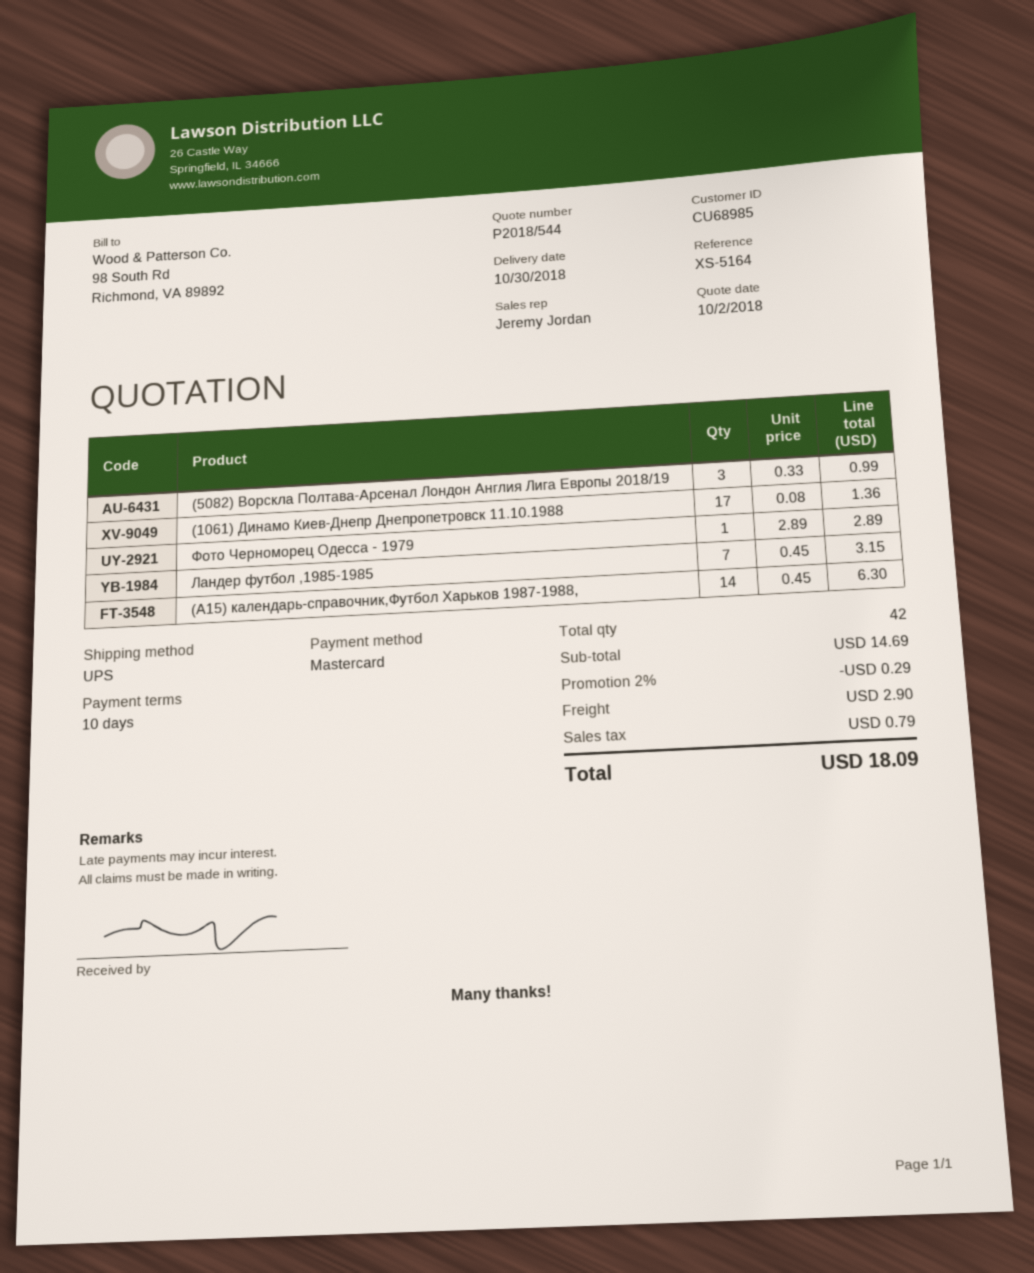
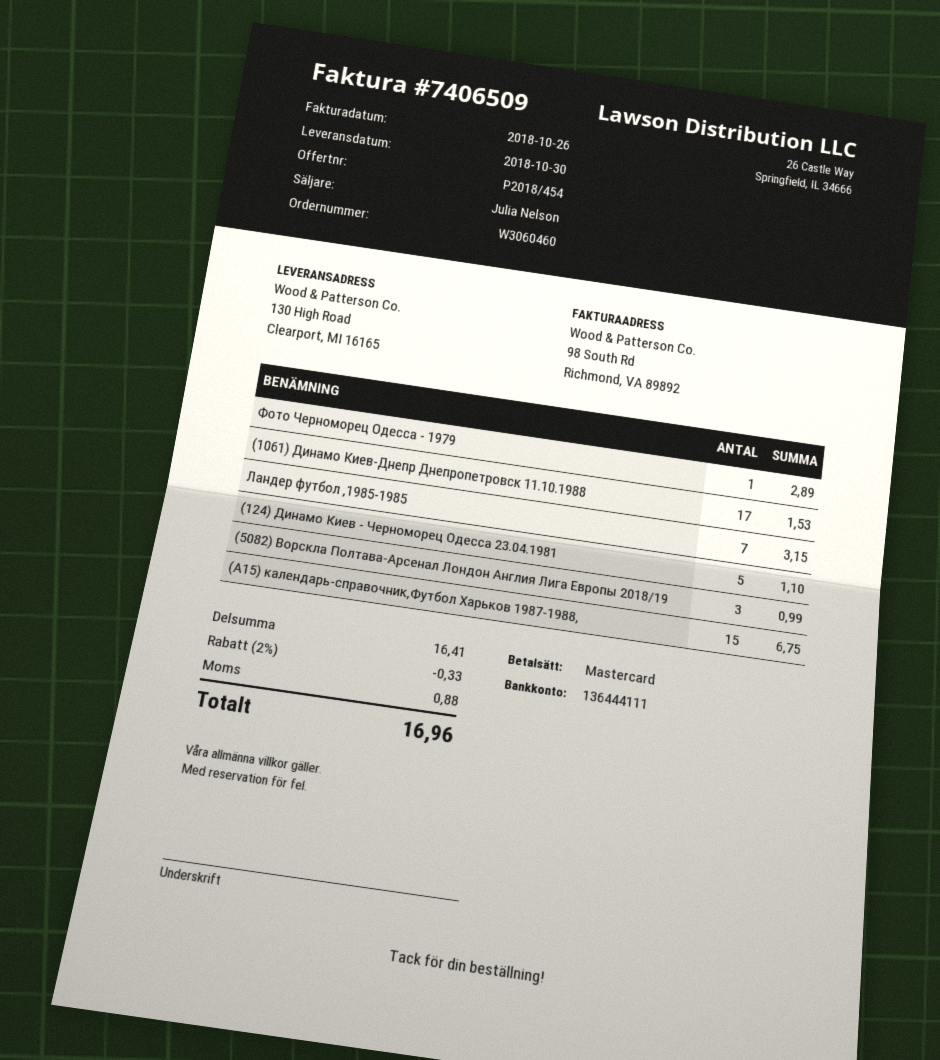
quote number: P2018/544 -> P2018/454
sales rep: Jeremy Jordan -> Julia Nelson
(1061) Динамо Киев-Днепр Днепропетровск 11.10.1988: 17 for 1.36 -> 17 for 1.53
(А15) календарь-справочник,Футбол Харьков 1987-1988,: 14 for 6.30 -> 15 for 6.75
(124) Динамо Киев - Черноморец Одесса 23.04.1981: none -> 5 for 1.10
subtotal: 14.69 -> 16.41
discount: 2% = 0.29 -> 2% = 0.33
shipping: 2.90 -> none
tax: 0.79 -> 0.88
total: 18.09 -> 16.96

